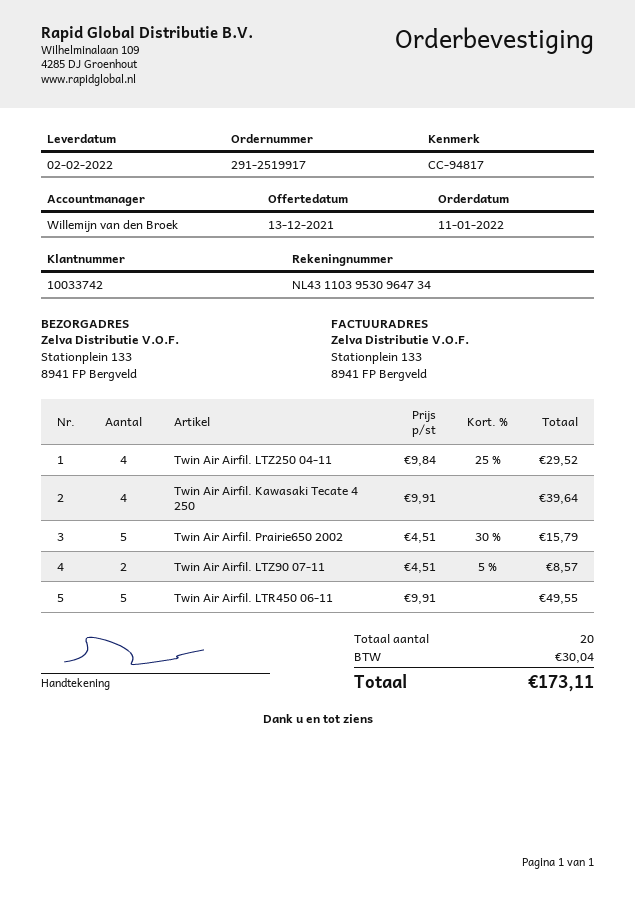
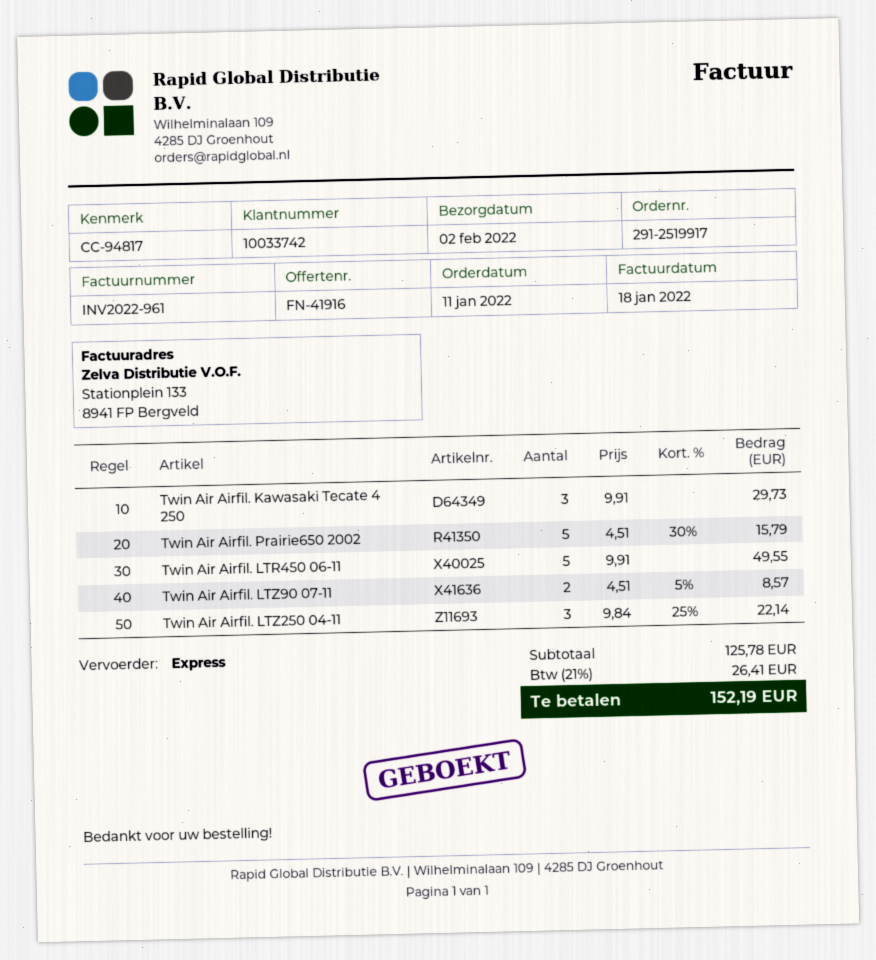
Twin Air Airfil. LTZ250 04-11: 4 x 9.84 - 25% = 29.52 -> 3 x 9.84 - 25% = 22.14
Twin Air Airfil. Kawasaki Tecate 4 250: 4 x 9.91 = 39.64 -> 3 x 9.91 = 29.73
tax: 30.04 -> 26.41
total: 173.11 -> 152.19

